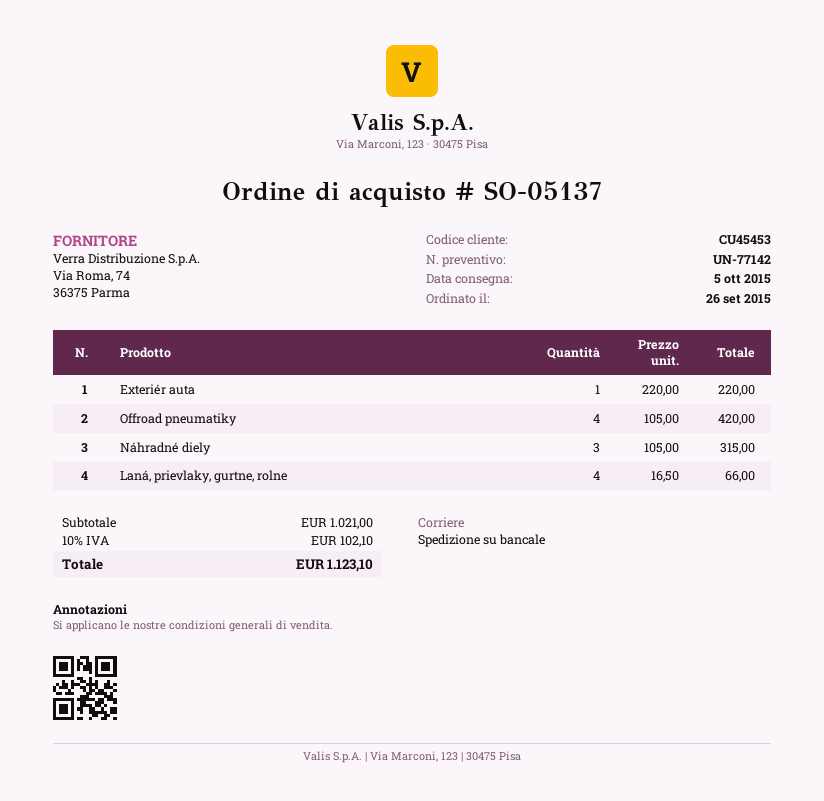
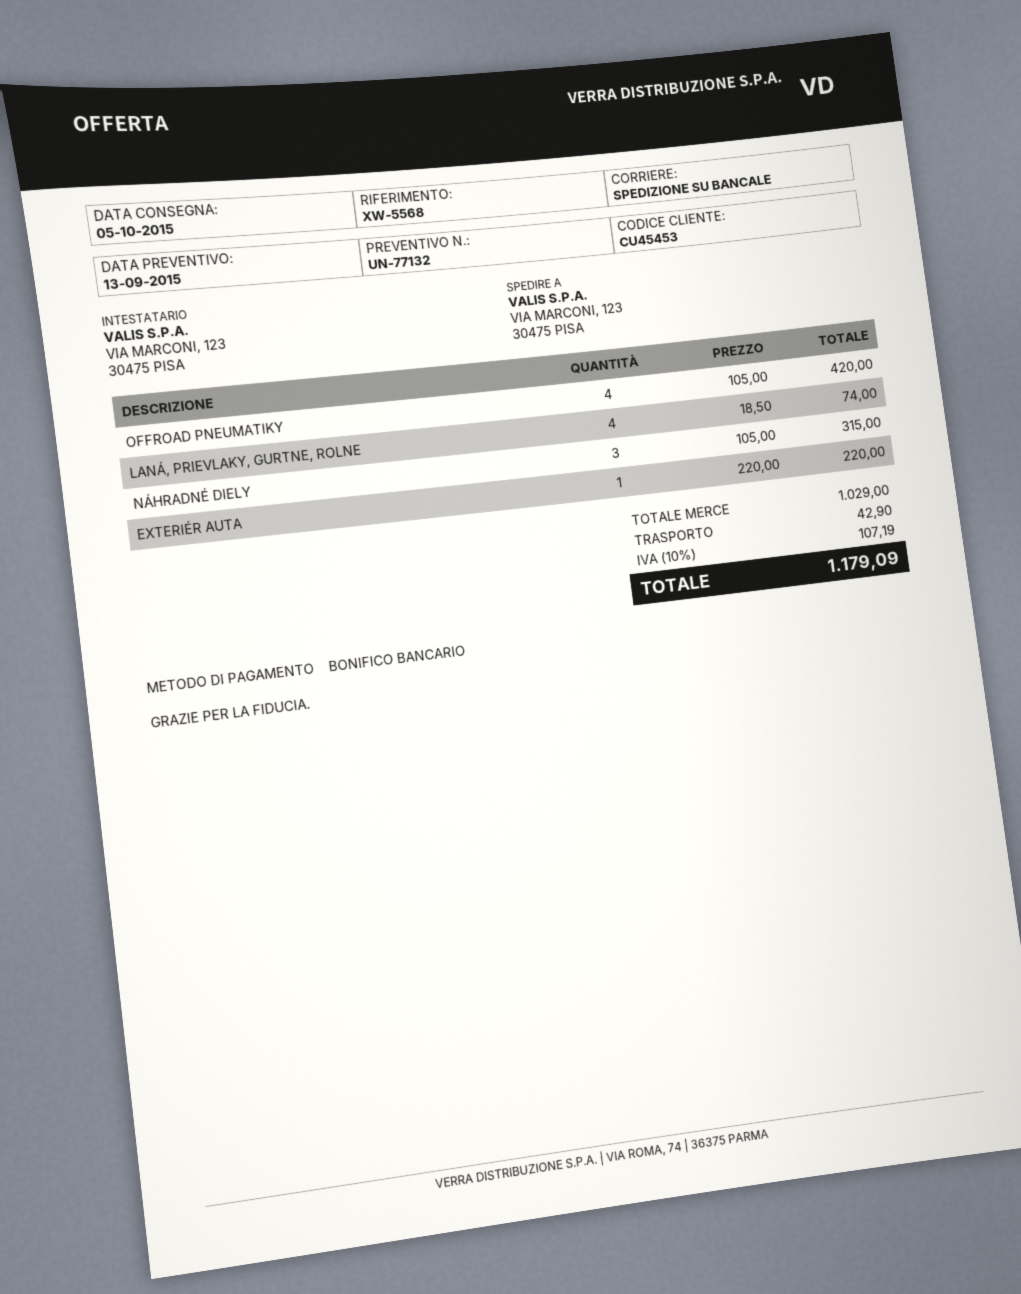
quote number: UN-77142 -> UN-77132
Laná, prievlaky, gurtne, rolne: 4 x 16.50 = 66.00 -> 4 x 18.50 = 74.00
subtotal: 1021.00 -> 1029.00
shipping: none -> 42.90
tax: 10% = 102.10 -> 10% = 107.19
total: 1123.10 -> 1179.09

